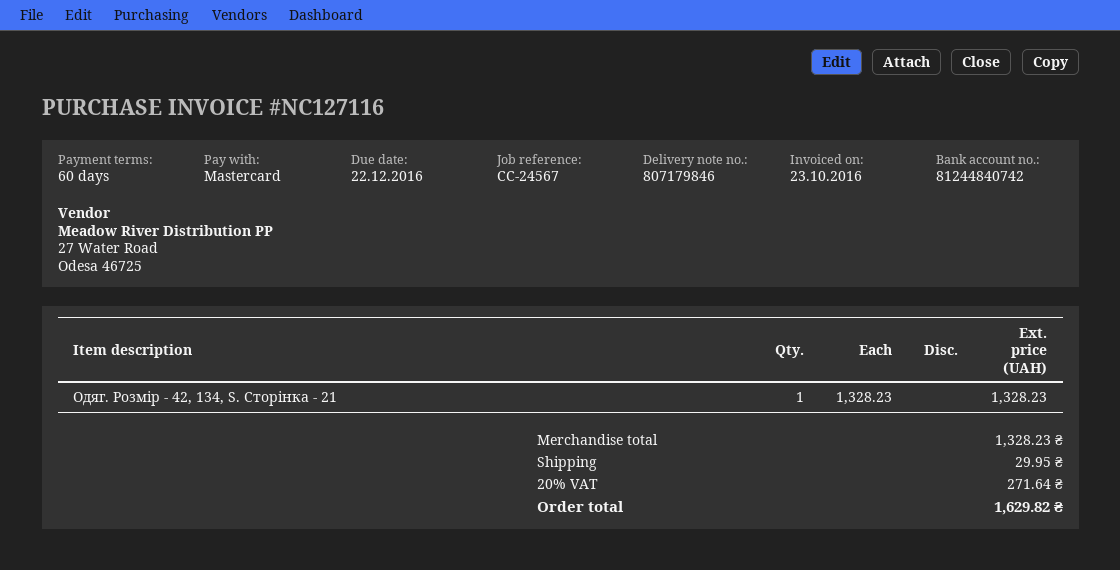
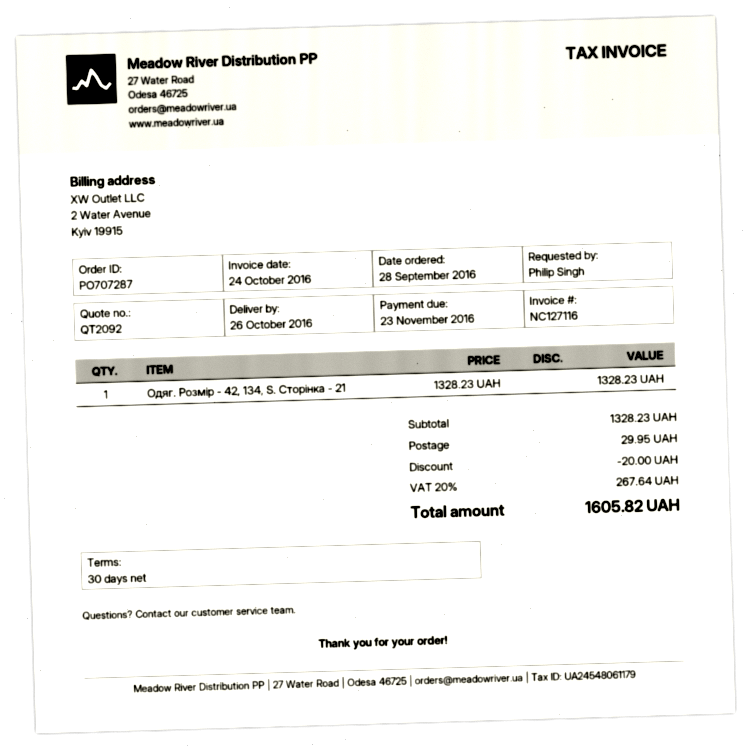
invoice date: 2016-10-23 -> 2016-10-24
payment terms: 60 days -> 30 days
due date: 2016-12-22 -> 2016-11-23
discount: none -> 20.00
tax: 20% = 271.64 -> 20% = 267.64
total: 1629.82 -> 1605.82

